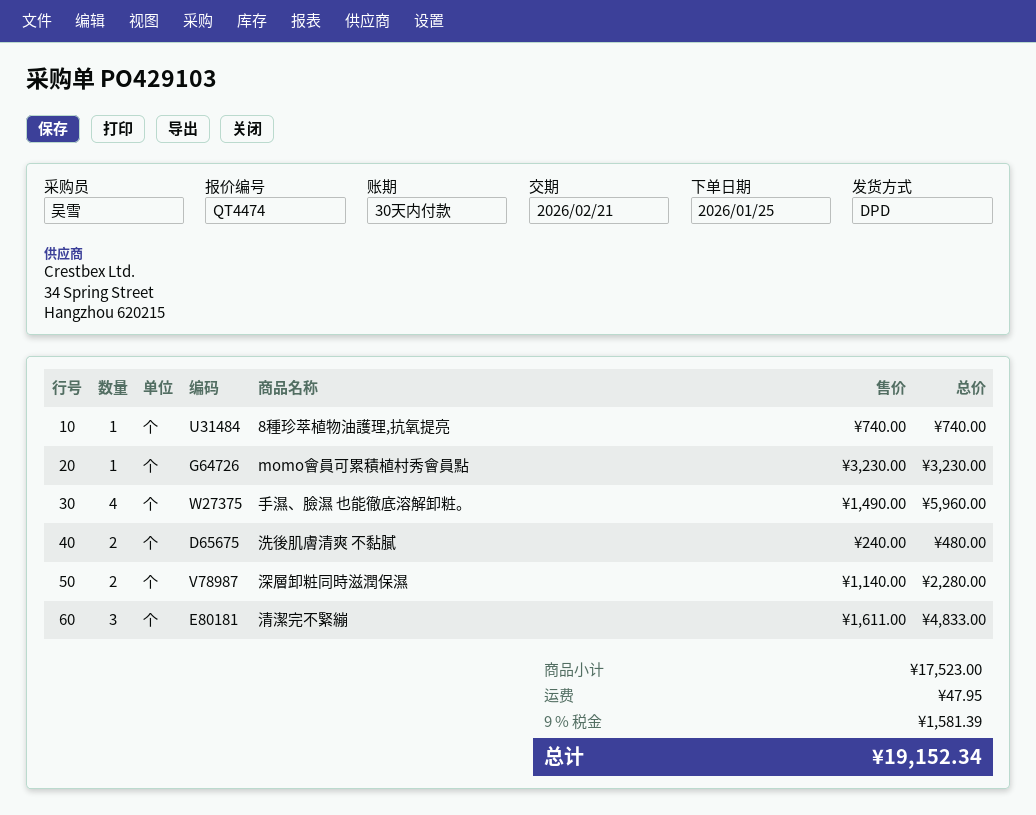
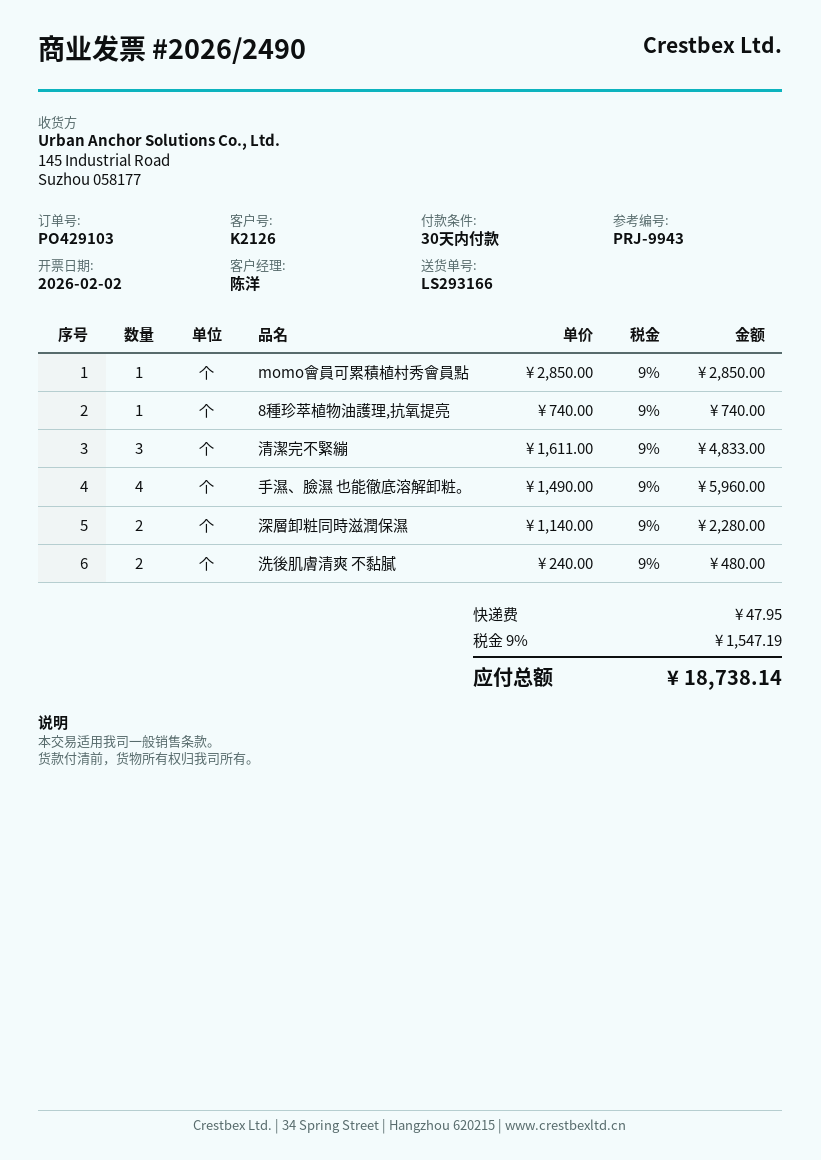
momo會員可累積植村秀會員點: 1 x 3230.00 = 3230.00 -> 1 x 2850.00 = 2850.00
tax: 9% = 1581.39 -> 9% = 1547.19
total: 19152.34 -> 18738.14

